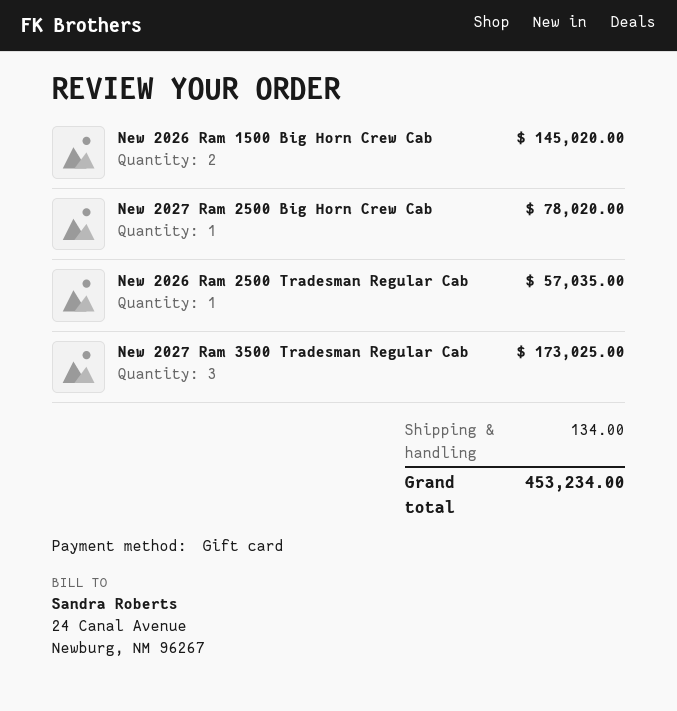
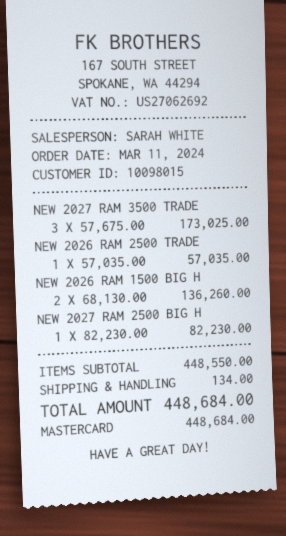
payment method: gift card -> Mastercard
New 2026 Ram 1500 Big Horn Crew Cab: 2 for 145020.00 -> 2 for 136260.00
New 2027 Ram 2500 Big Horn Crew Cab: 1 for 78020.00 -> 1 for 82230.00
total: 453234.00 -> 448684.00

